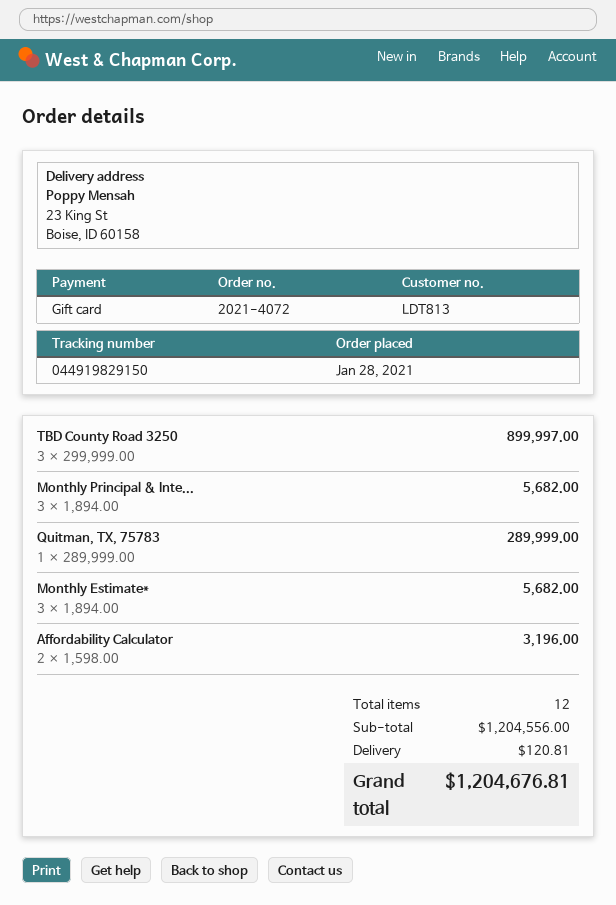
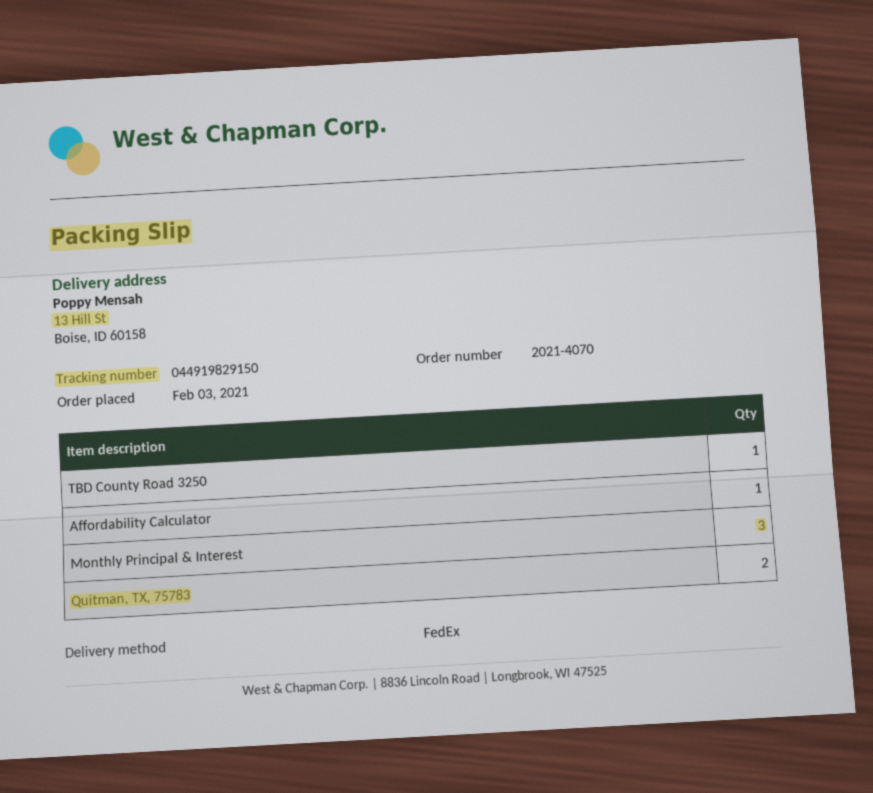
order number: 2021-4072 -> 2021-4070
order date: 2021-01-28 -> 2021-02-03
ship to: 23 King St, Boise, ID 60158 -> 13 Hill St, Boise, ID 60158
TBD County Road 3250: 3 -> 1
Quitman, TX, 75783: 1 -> 2
Monthly Estimate*: 3 -> none
Affordability Calculator: 2 -> 1

